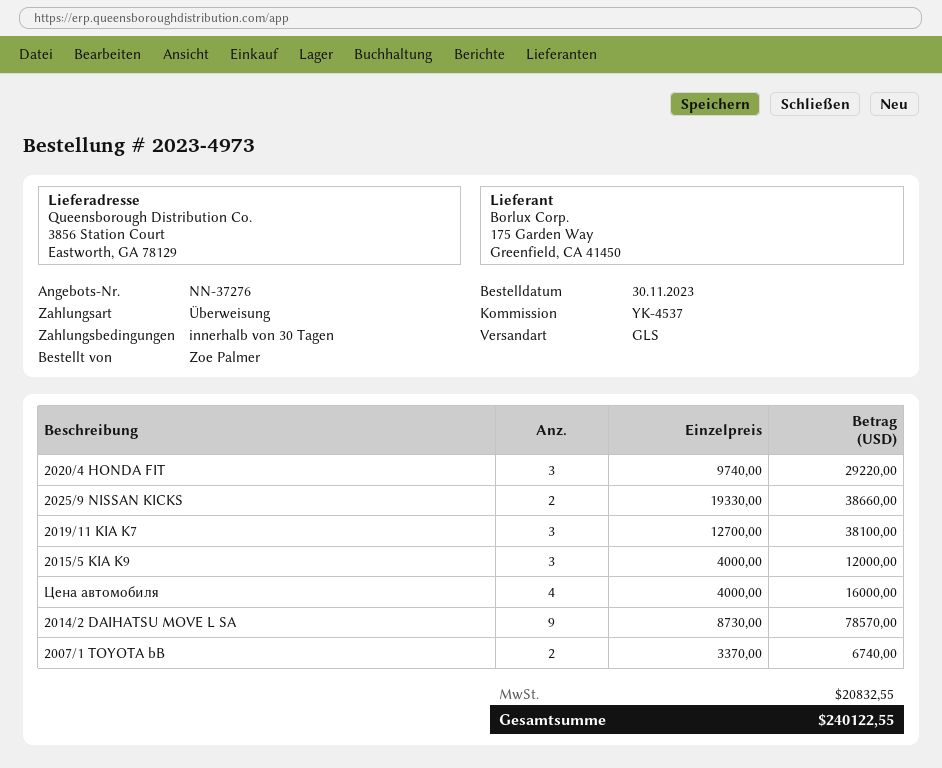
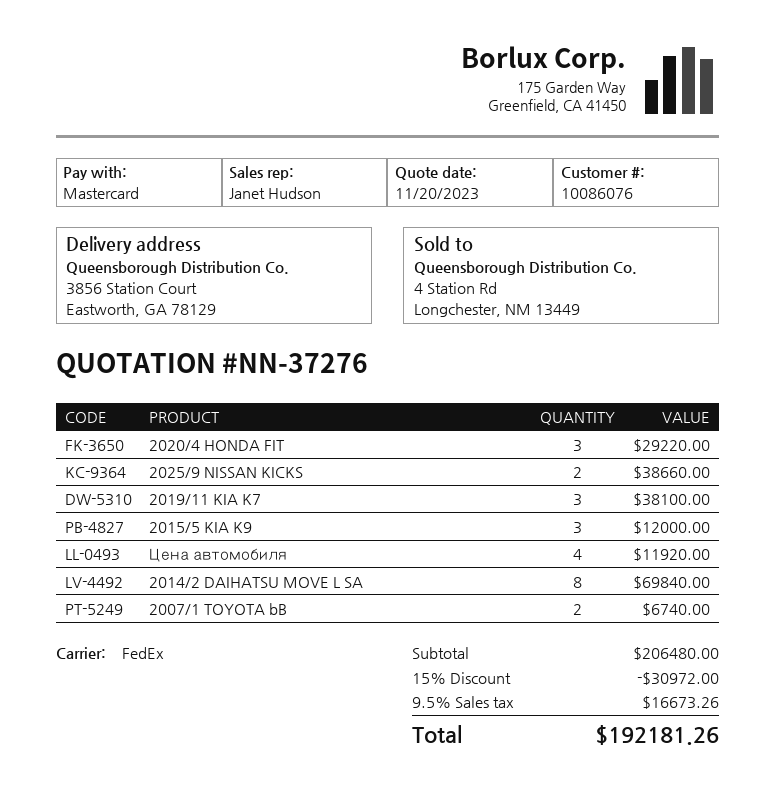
payment method: bank transfer -> Mastercard
shipping method: GLS -> FedEx
Цена автомобиля: 4 for 16000.00 -> 4 for 11920.00
2014/2 DAIHATSU MOVE L SA: 9 for 78570.00 -> 8 for 69840.00
discount: none -> 15% = 30972.00
tax: 20832.55 -> 16673.26
total: 240122.55 -> 192181.26

